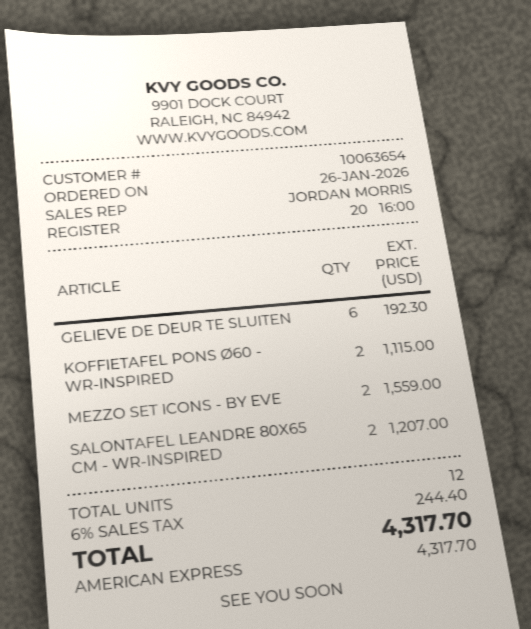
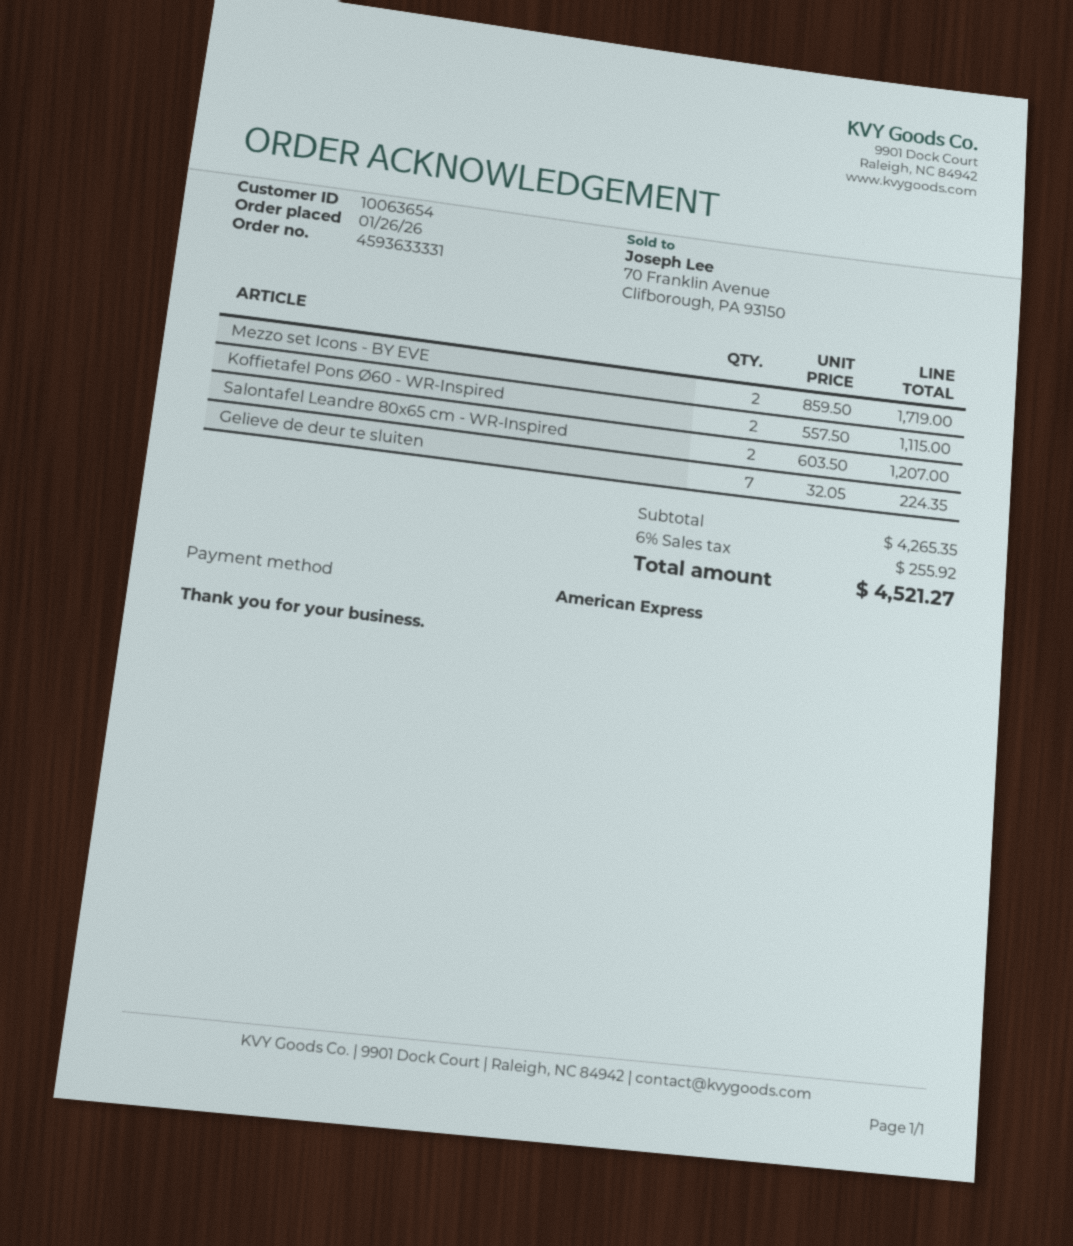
GELIEVE DE DEUR TE SLUITEN: 6 for 192.30 -> 7 for 224.35
MEZZO SET ICONS - BY EVE: 2 for 1559.00 -> 2 for 1719.00
tax: 6% = 244.40 -> 6% = 255.92
total: 4317.70 -> 4521.27

